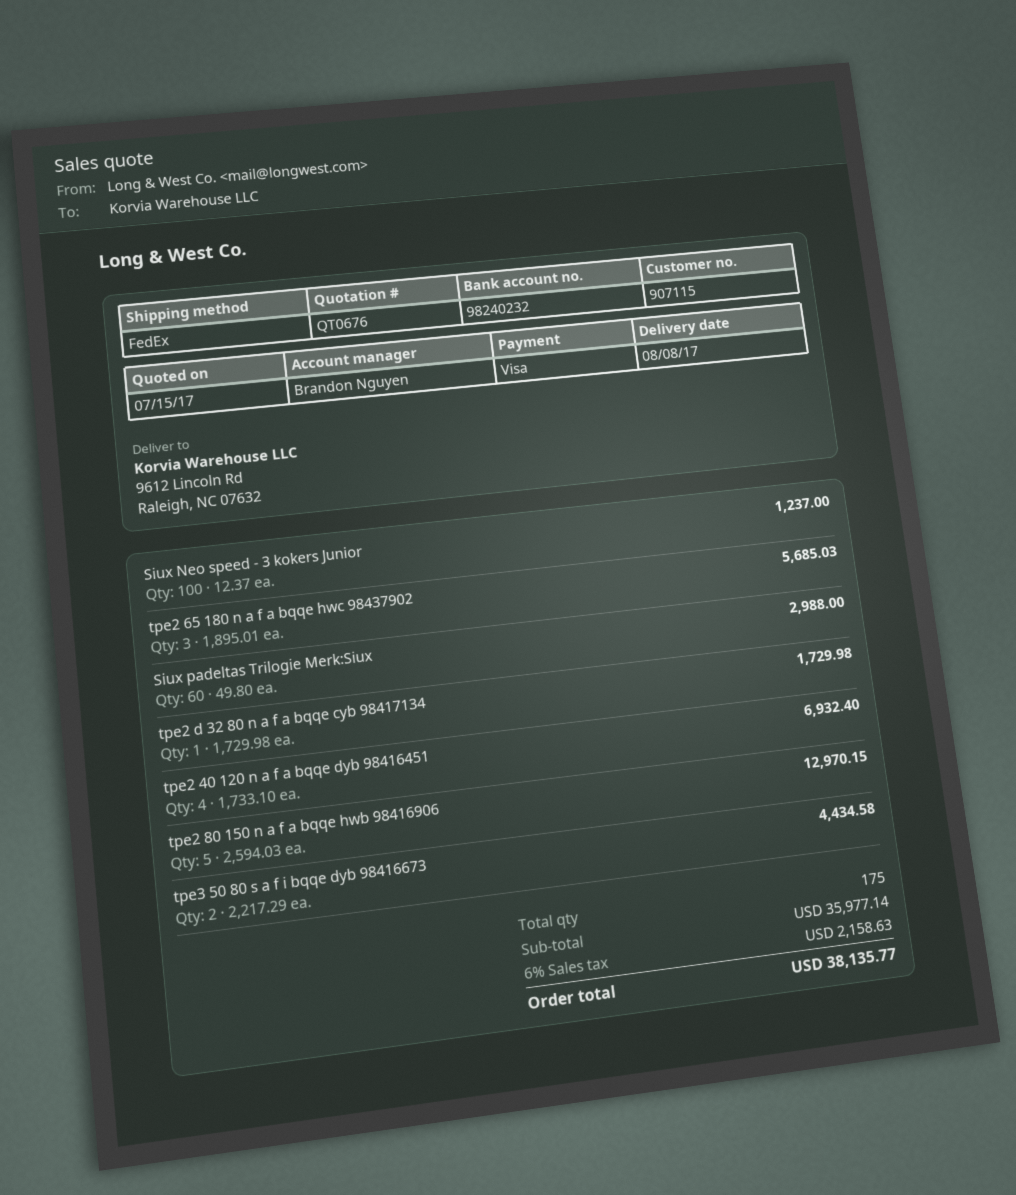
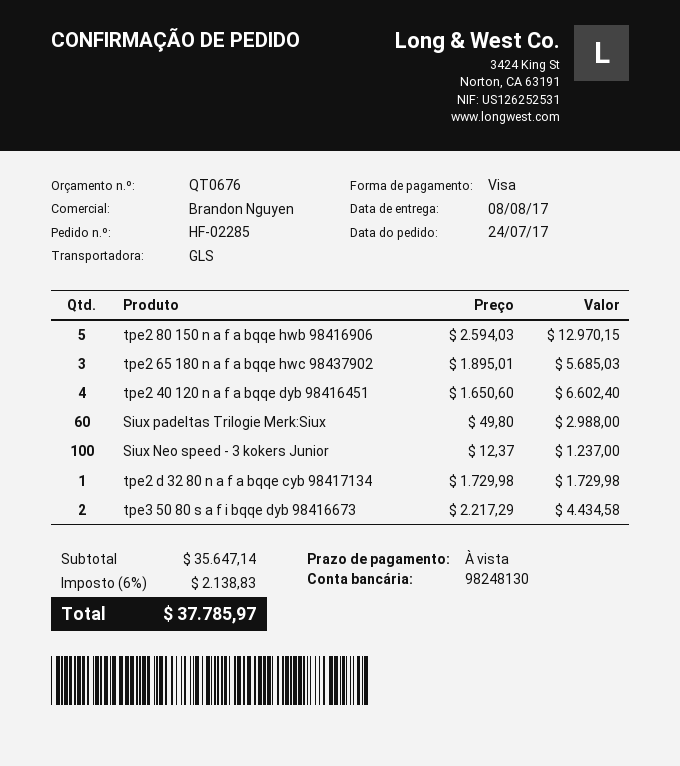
bank account: 98240232 -> 98248130
shipping method: FedEx -> GLS
tpe2 40 120 n a f a bqqe dyb 98416451: 4 x 1733.10 = 6932.40 -> 4 x 1650.60 = 6602.40
subtotal: 35977.14 -> 35647.14
tax: 6% = 2158.63 -> 6% = 2138.83
total: 38135.77 -> 37785.97

